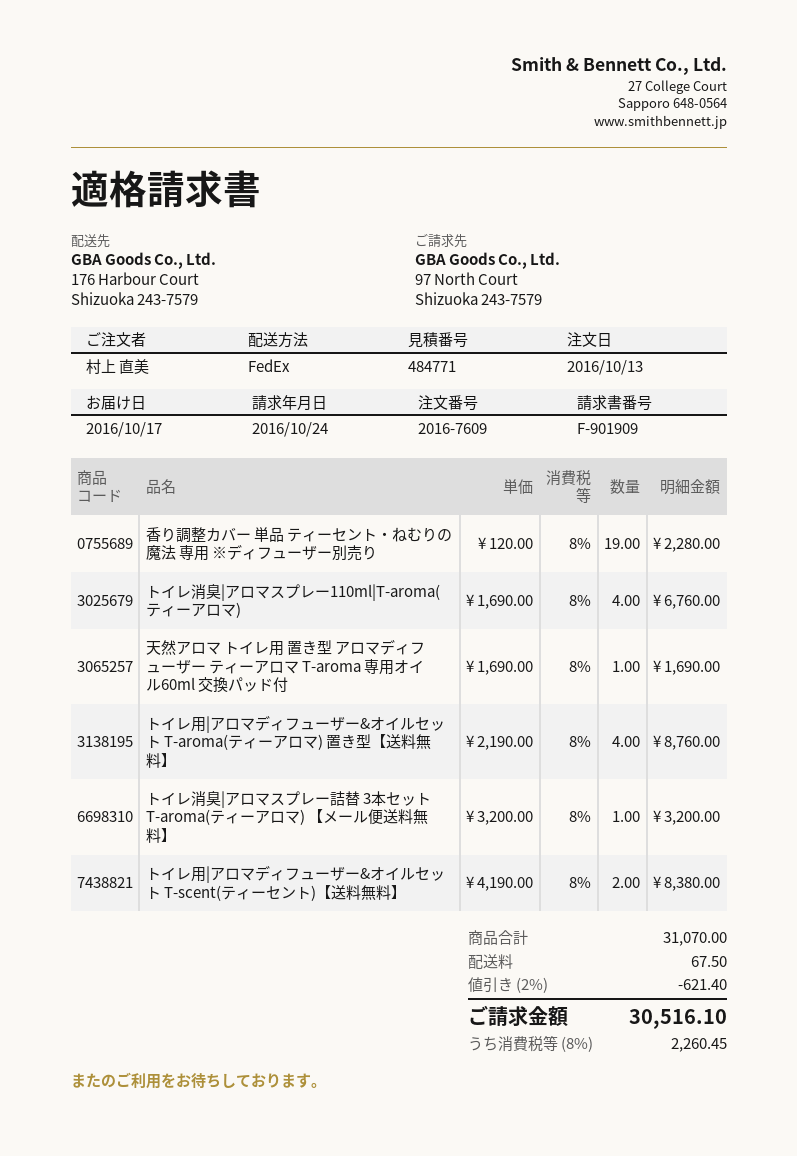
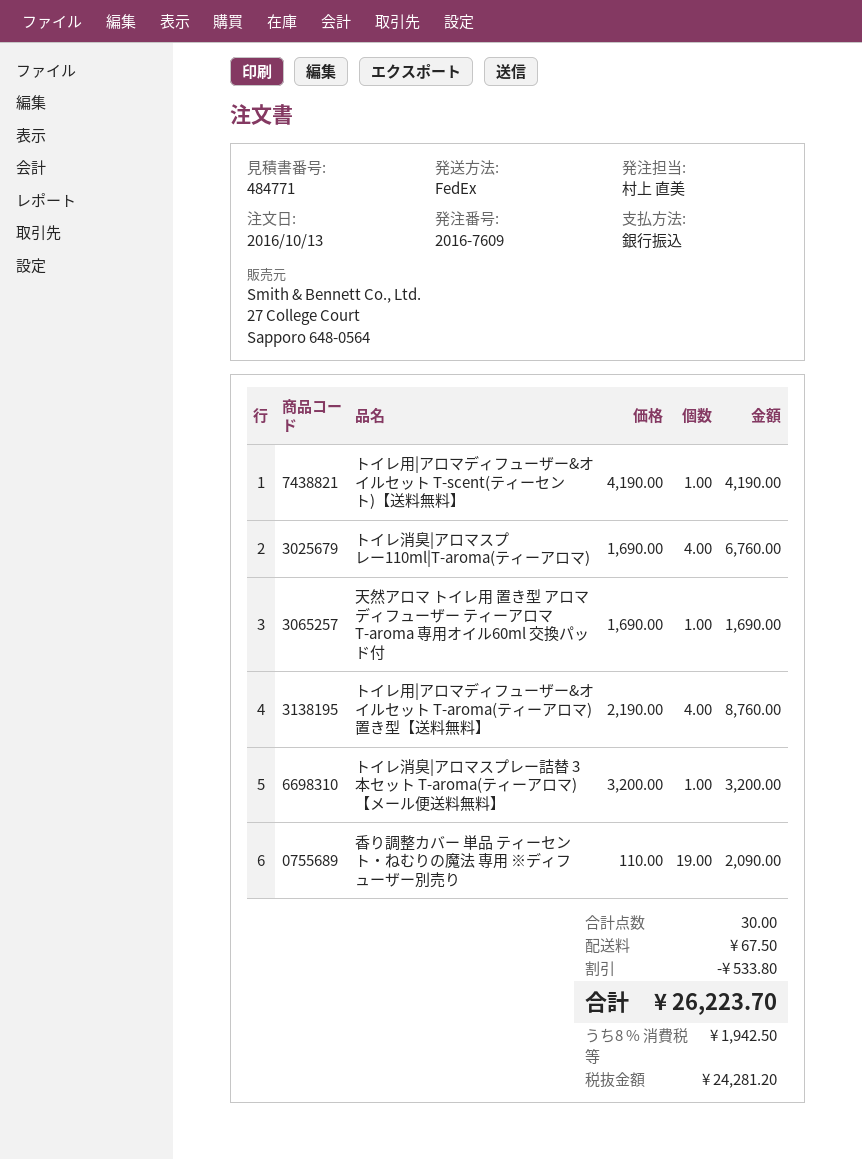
香り調整カバー 単品 ティーセント・ねむりの魔法 専用 ※ディフューザー別売り: 19 x 120.00 = 2280.00 -> 19 x 110.00 = 2090.00
トイレ用|アロマディフューザー&オイルセット T-scent(ティーセント)【送料無料】: 2 x 4190.00 = 8380.00 -> 1 x 4190.00 = 4190.00
discount: 621.40 -> 533.80
tax: 8% = 2260.45 -> 8% = 1942.50
total: 30516.10 -> 26223.70

